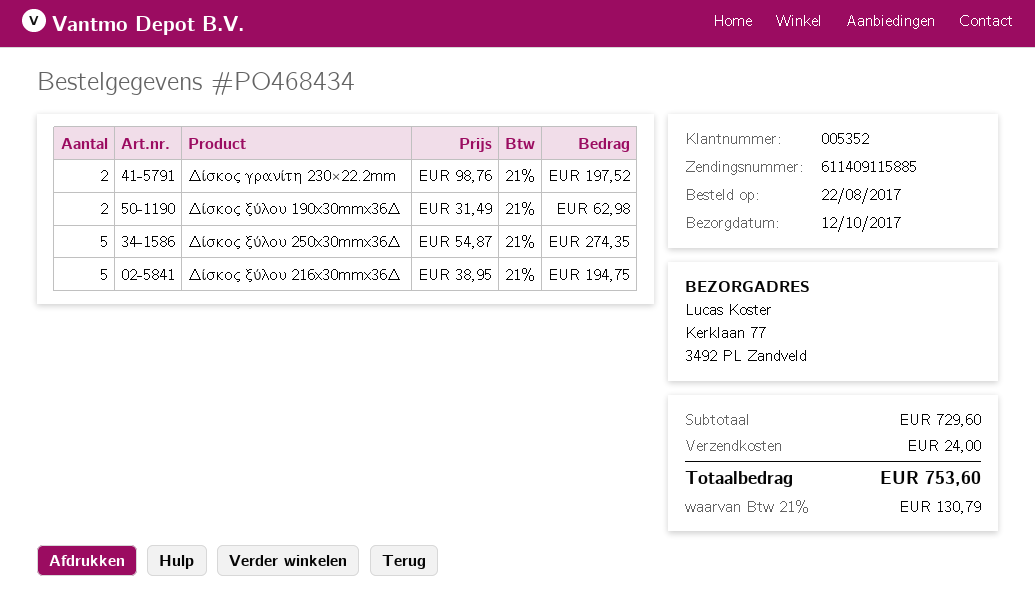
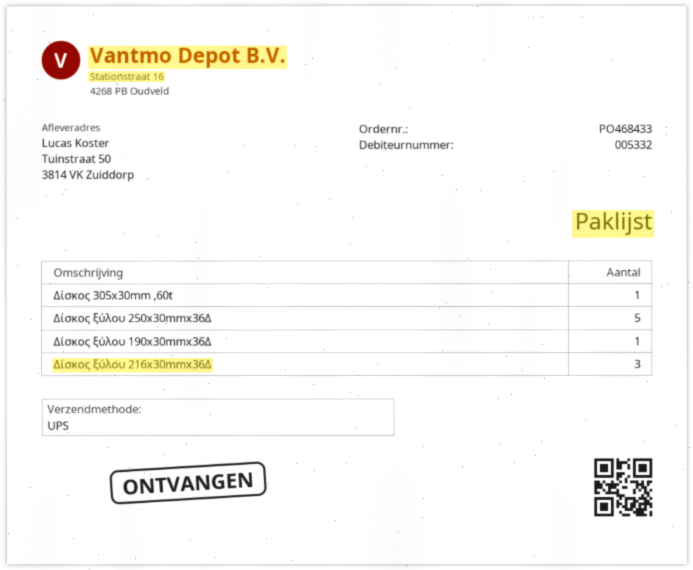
order number: PO468434 -> PO468433
customer number: 005352 -> 005332
ship to: Kerklaan 77, 3492 PL Zandveld -> Tuinstraat 50, 3814 VK Zuiddorp
Δίσκος γρανίτη 230×22.2mm: 2 -> none
Δίσκος ξύλου 190x30mmx36Δ: 2 -> 1
Δίσκος ξύλου 216x30mmx36Δ: 5 -> 3
Δίσκος 305x30mm ,60t: none -> 1

